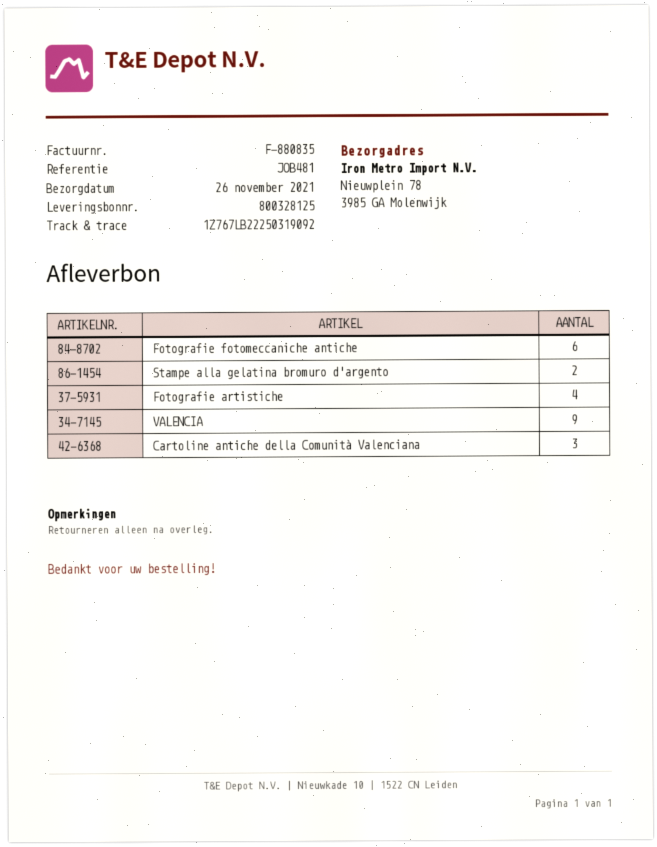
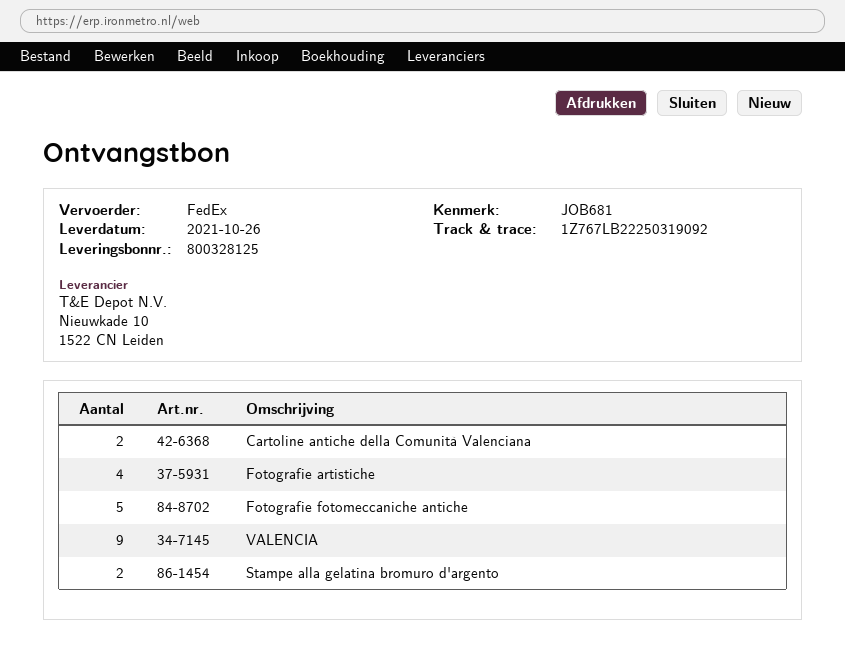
delivery date: 2021-11-26 -> 2021-10-26
reference: JOB481 -> JOB681
Fotografie fotomeccaniche antiche: 6 -> 5
Cartoline antiche della Comunità Valenciana: 3 -> 2

